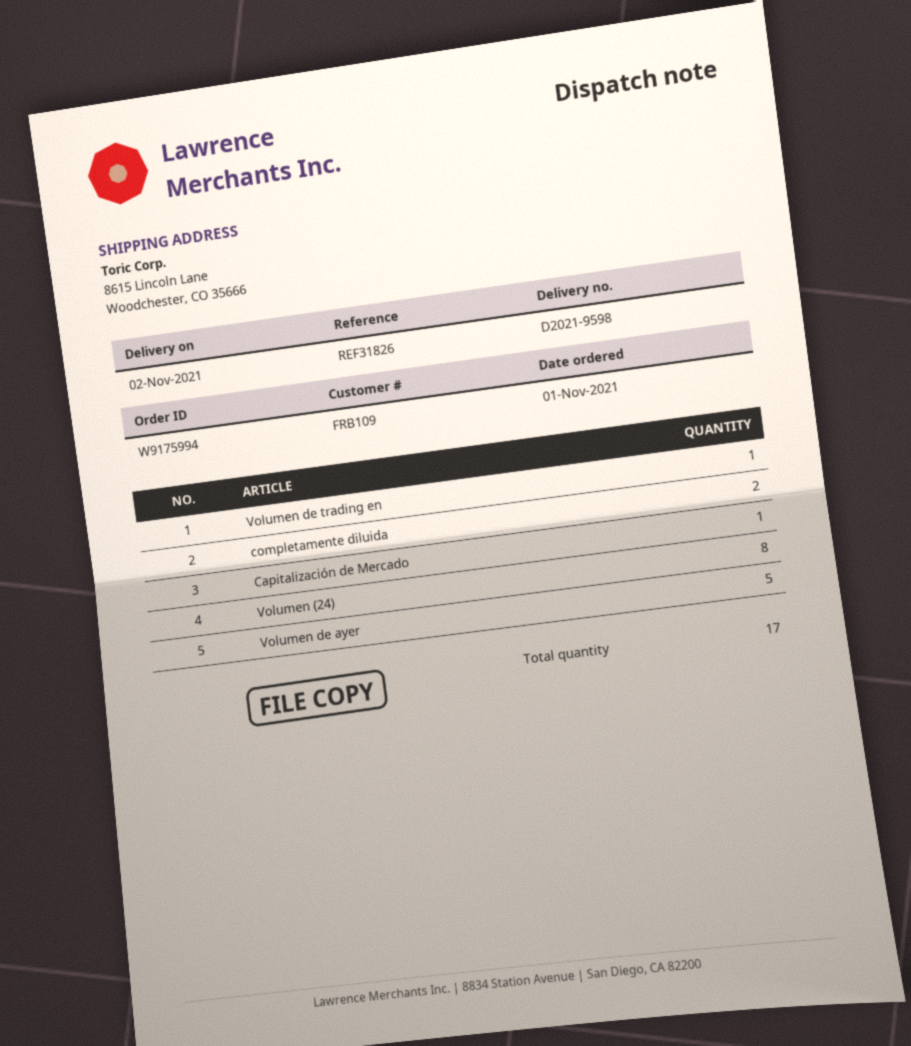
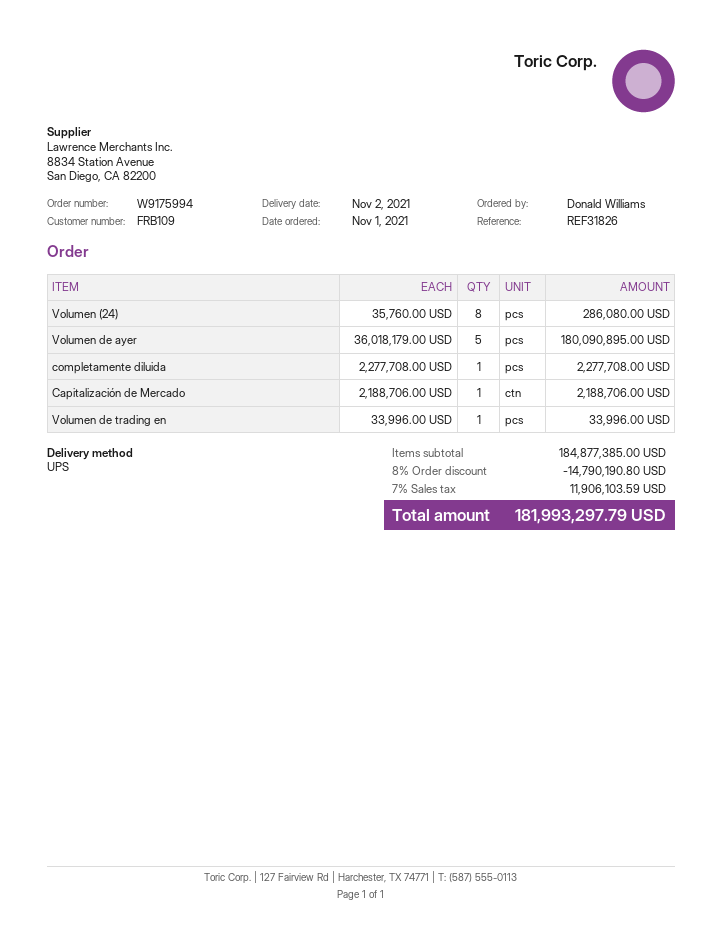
completamente diluida: 2 -> 1

